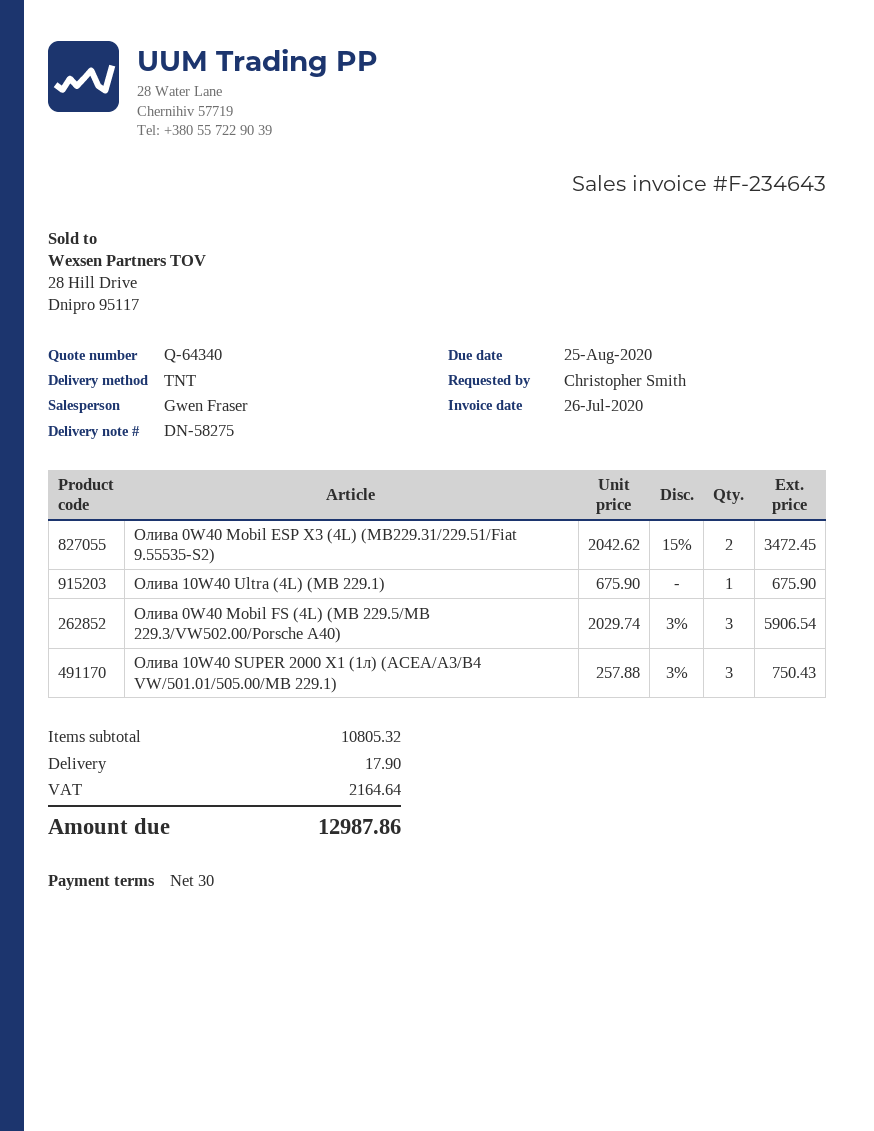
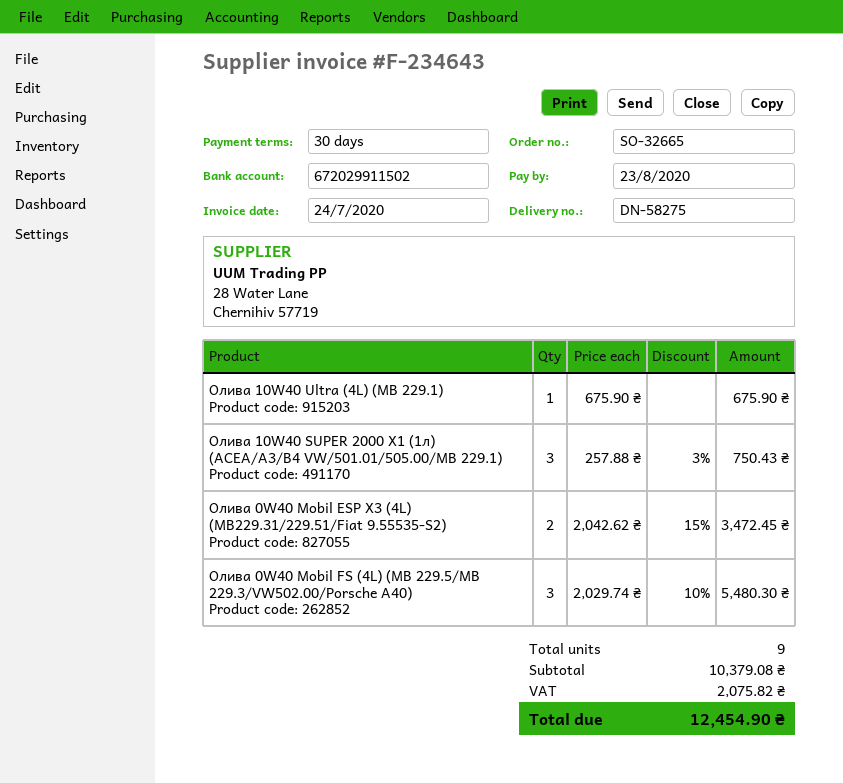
invoice date: 2020-07-26 -> 2020-07-24
due date: 2020-08-25 -> 2020-08-23
Олива 0W40 Mobil FS (4L) (MB 229.5/MB 229.3/VW502.00/Porsche A40): 3 x 2029.74 - 3% = 5906.54 -> 3 x 2029.74 - 10% = 5480.30
subtotal: 10805.32 -> 10379.08
shipping: 17.90 -> none
tax: 2164.64 -> 2075.82
total: 12987.86 -> 12454.90

